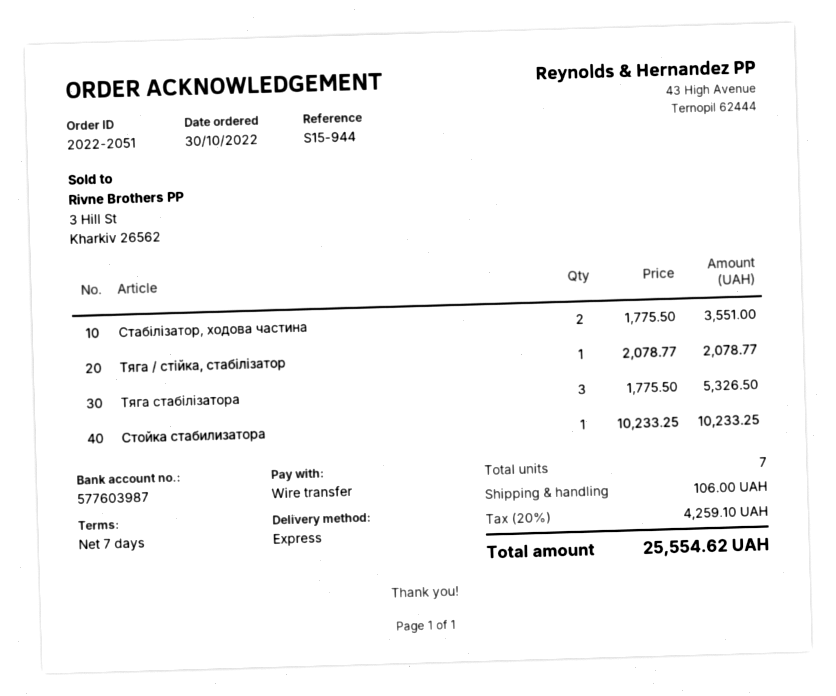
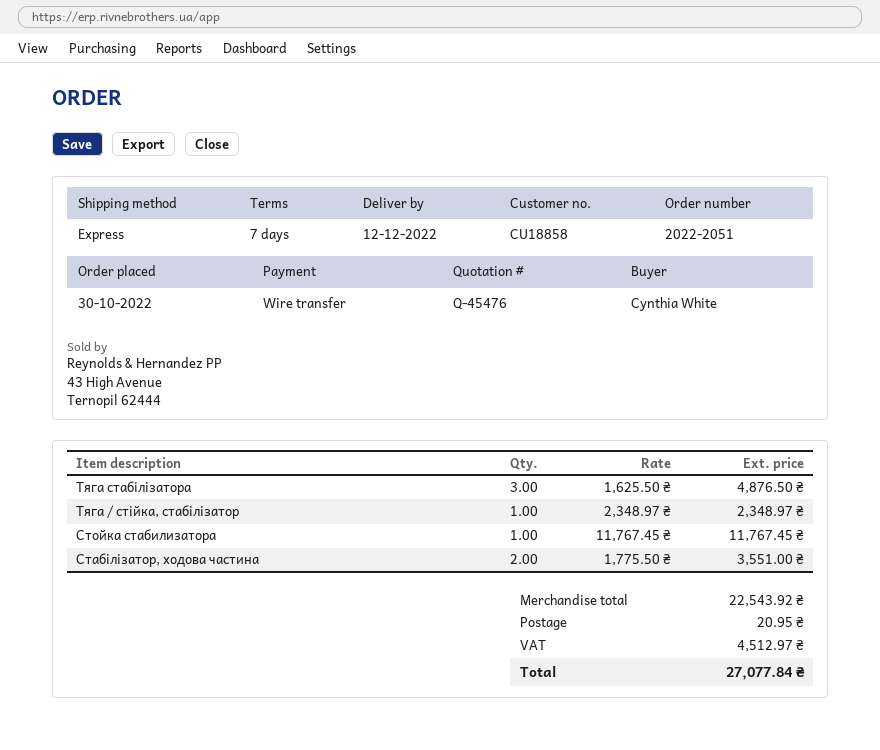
Тяга / стійка, стабілізатор: 1 x 2078.77 = 2078.77 -> 1 x 2348.97 = 2348.97
Тяга стабілізатора: 3 x 1775.50 = 5326.50 -> 3 x 1625.50 = 4876.50
Стойка стабилизатора: 1 x 10233.25 = 10233.25 -> 1 x 11767.45 = 11767.45
shipping: 106.00 -> 20.95
tax: 4259.10 -> 4512.97
total: 25554.62 -> 27077.84

